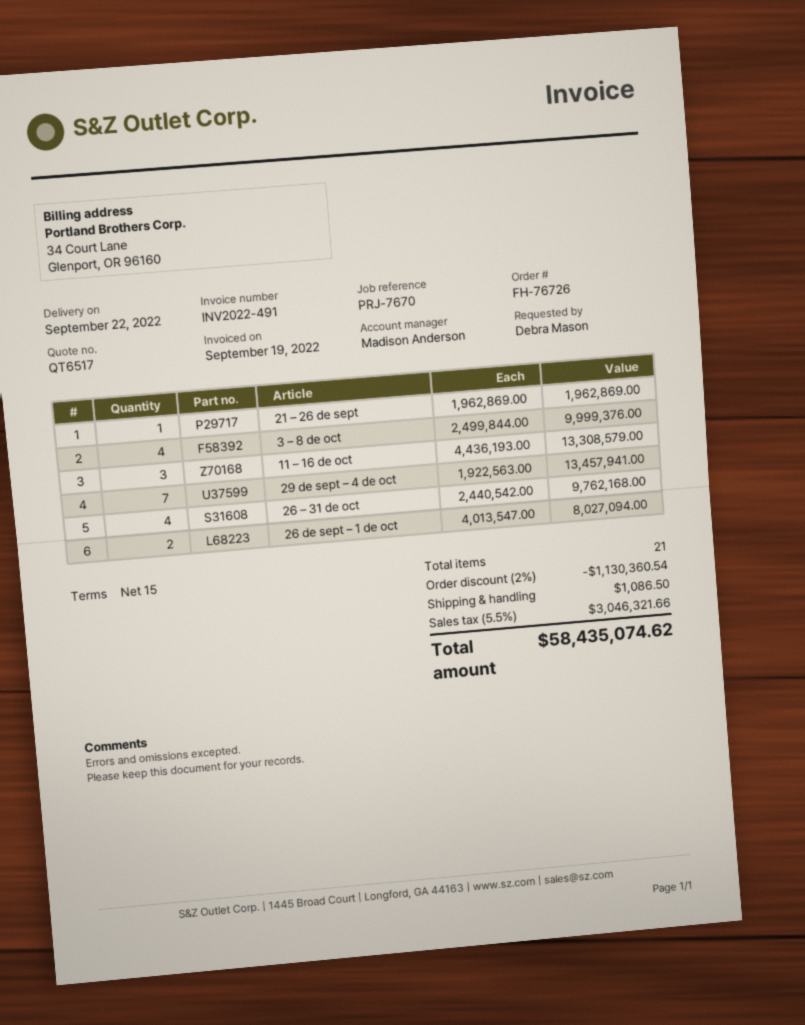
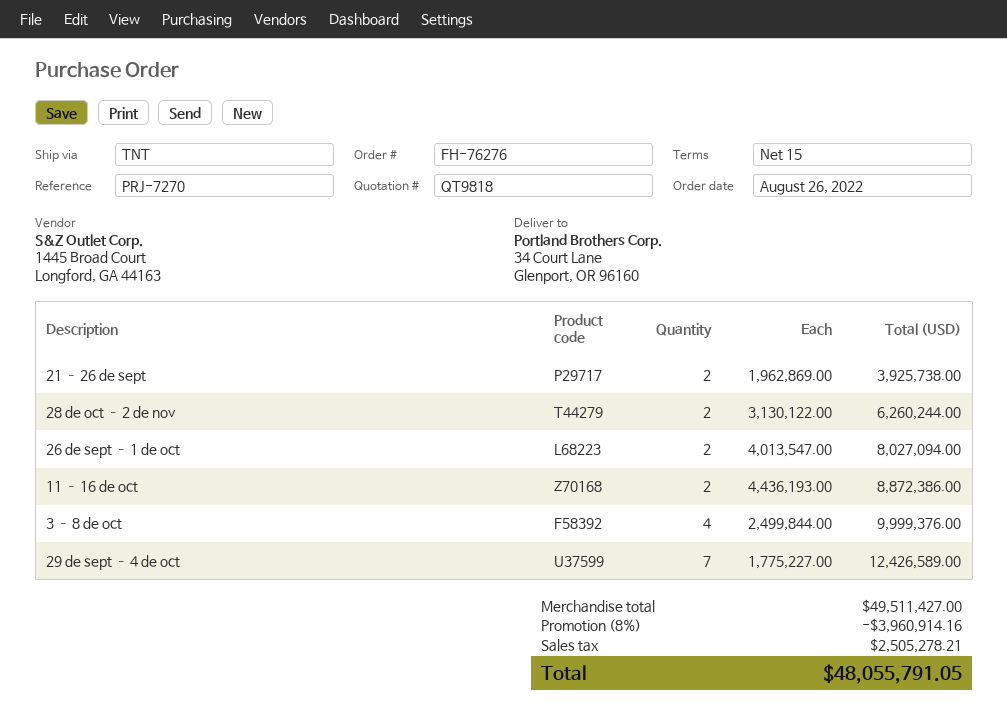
quote number: QT6517 -> QT9818
order number: FH-76726 -> FH-76276
reference: PRJ-7670 -> PRJ-7270
21 – 26 de sept: 1 x 1962869.00 = 1962869.00 -> 2 x 1962869.00 = 3925738.00
11 – 16 de oct: 3 x 4436193.00 = 13308579.00 -> 2 x 4436193.00 = 8872386.00
29 de sept – 4 de oct: 7 x 1922563.00 = 13457941.00 -> 7 x 1775227.00 = 12426589.00
26 – 31 de oct: 4 x 2440542.00 = 9762168.00 -> none
28 de oct – 2 de nov: none -> 2 x 3130122.00 = 6260244.00
discount: 2% = 1130360.54 -> 8% = 3960914.16
shipping: 1086.50 -> none
tax: 3046321.66 -> 2505278.21
total: 58435074.62 -> 48055791.05

